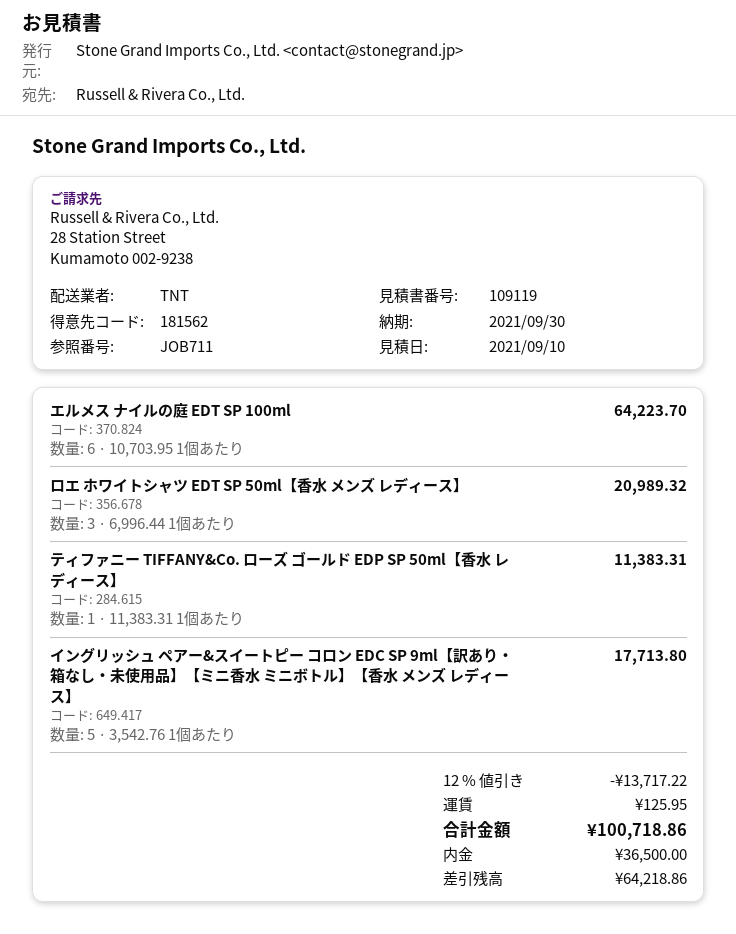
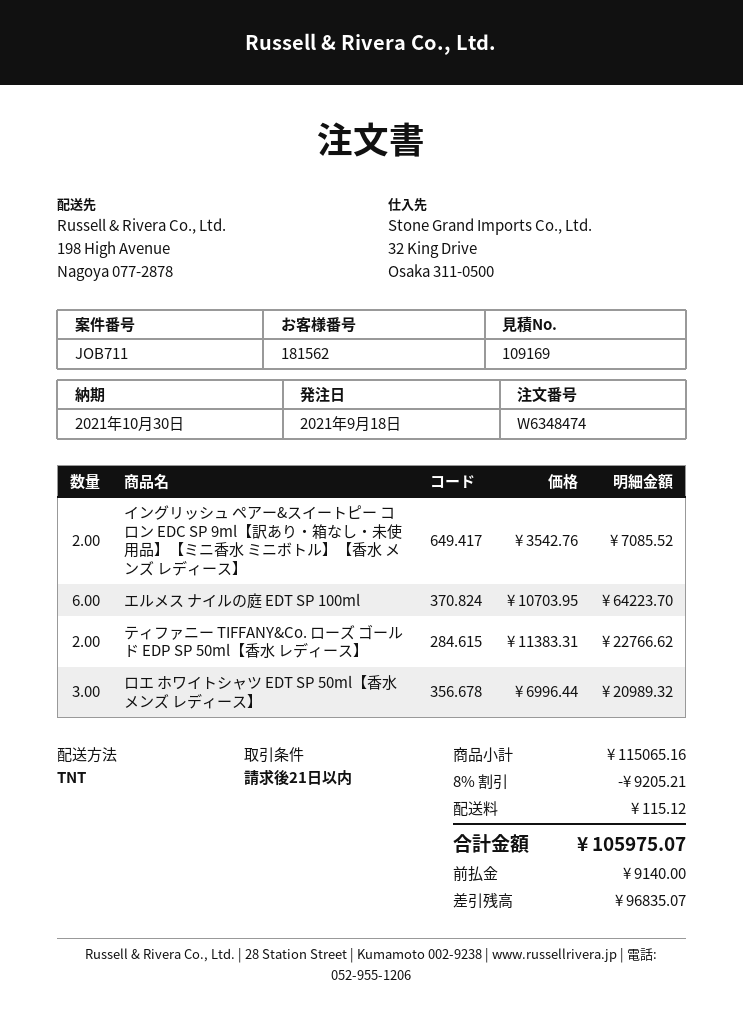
quote number: 109119 -> 109169
delivery date: 2021-09-30 -> 2021-10-30
ティファニー TIFFANY&Co. ローズ ゴールド EDP SP 50ml【香水 レディース】: 1 x 11383.31 = 11383.31 -> 2 x 11383.31 = 22766.62
イングリッシュ ペアー&スイートピー コロン EDC SP 9ml【訳あり・箱なし・未使用品】【ミニ香水 ミニボトル】【香水 メンズ レディース】: 5 x 3542.76 = 17713.80 -> 2 x 3542.76 = 7085.52
discount: 12% = 13717.22 -> 8% = 9205.21
shipping: 125.95 -> 115.12
total: 100718.86 -> 105975.07
deposit: 36500.00 -> 9140.00
balance: 64218.86 -> 96835.07

